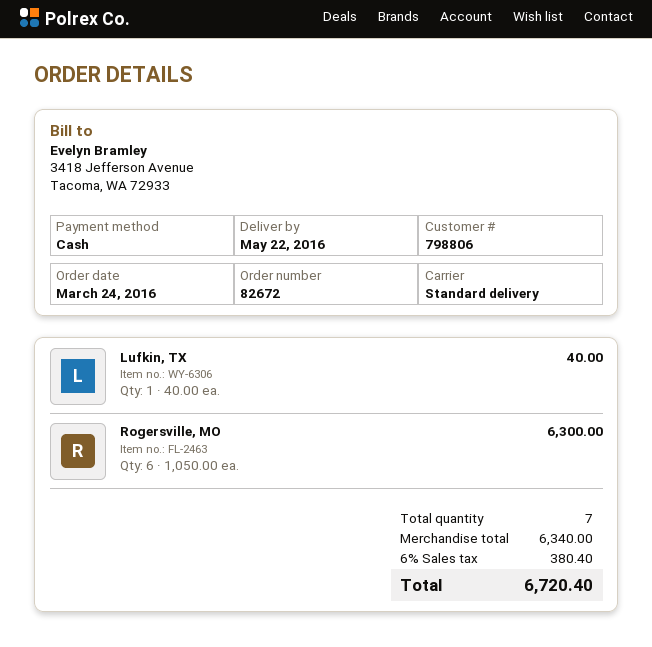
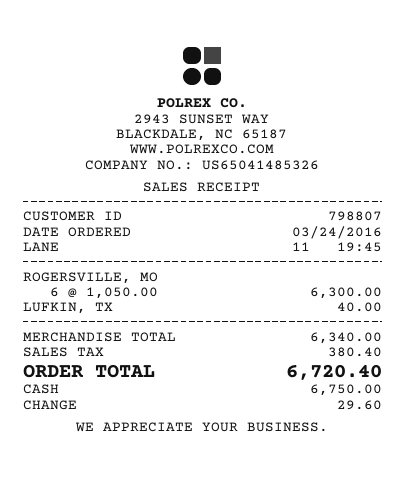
customer number: 798806 -> 798807

